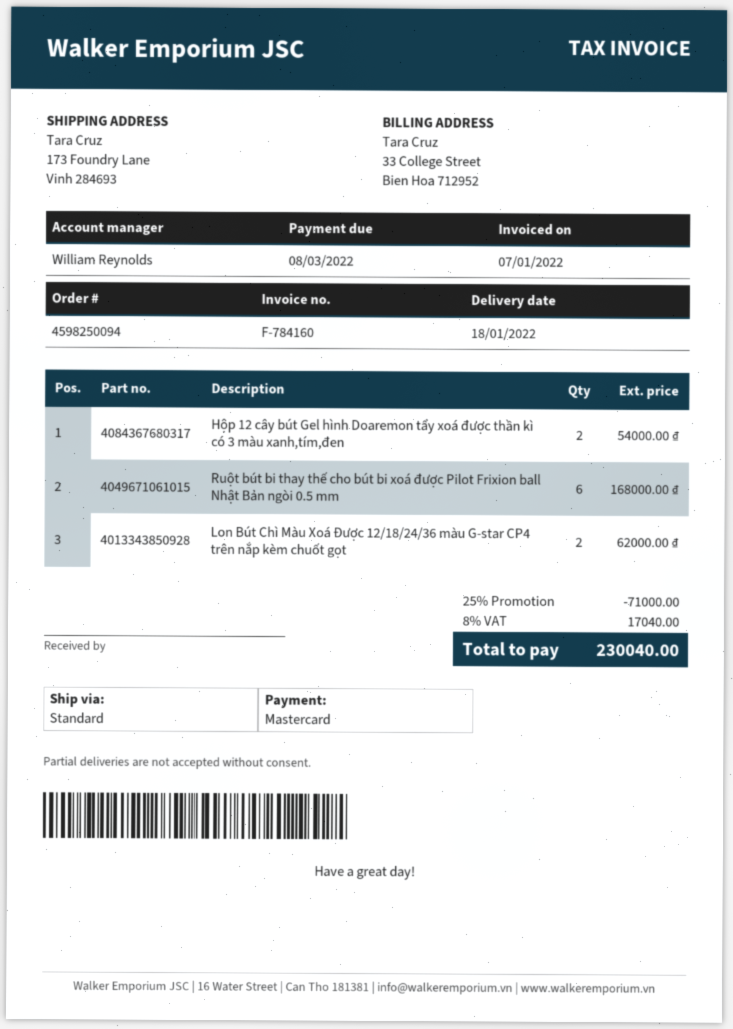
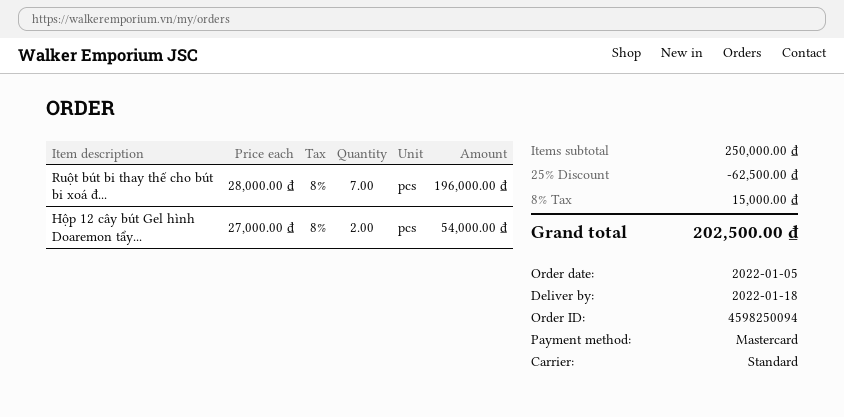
Ruột bút bi thay thế cho bút bi xoá được Pilot Frixion ball Nhật Bản ngòi 0.5 mm: 6 for 168000.00 -> 7 for 196000.00
Lon Bút Chì Màu Xoá Được 12/18/24/36 màu G-star CP4 trên nắp kèm chuốt gọt: 2 for 62000.00 -> none
discount: 25% = 71000.00 -> 25% = 62500.00
tax: 8% = 17040.00 -> 8% = 15000.00
total: 230040.00 -> 202500.00

